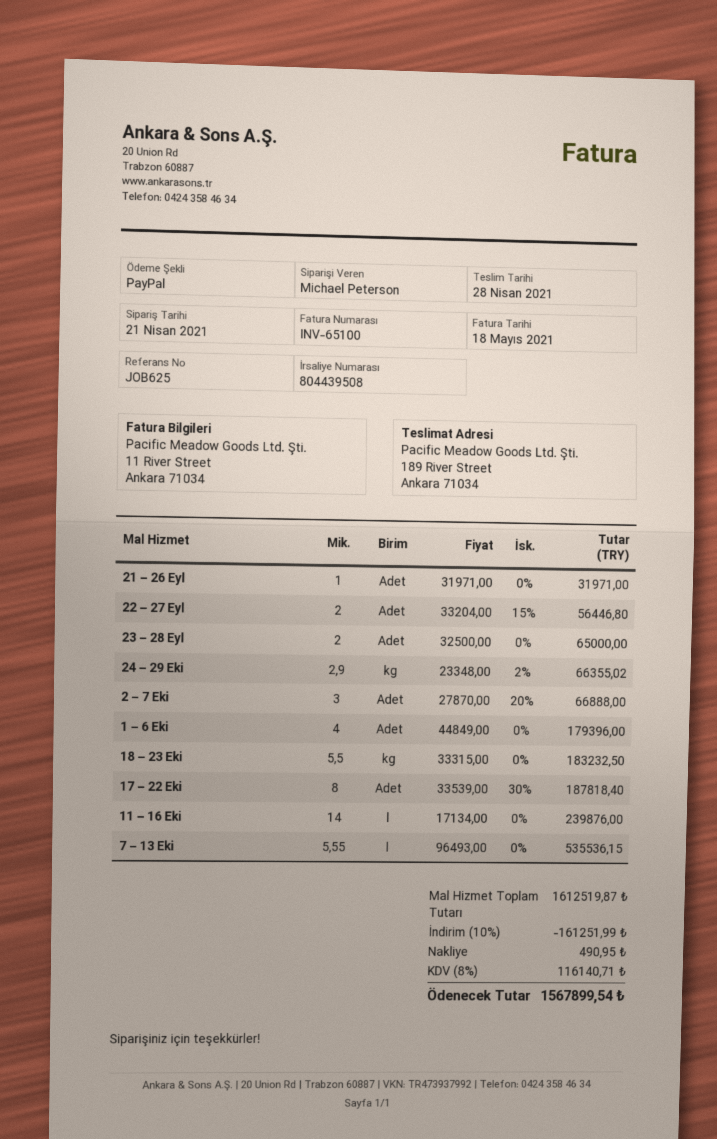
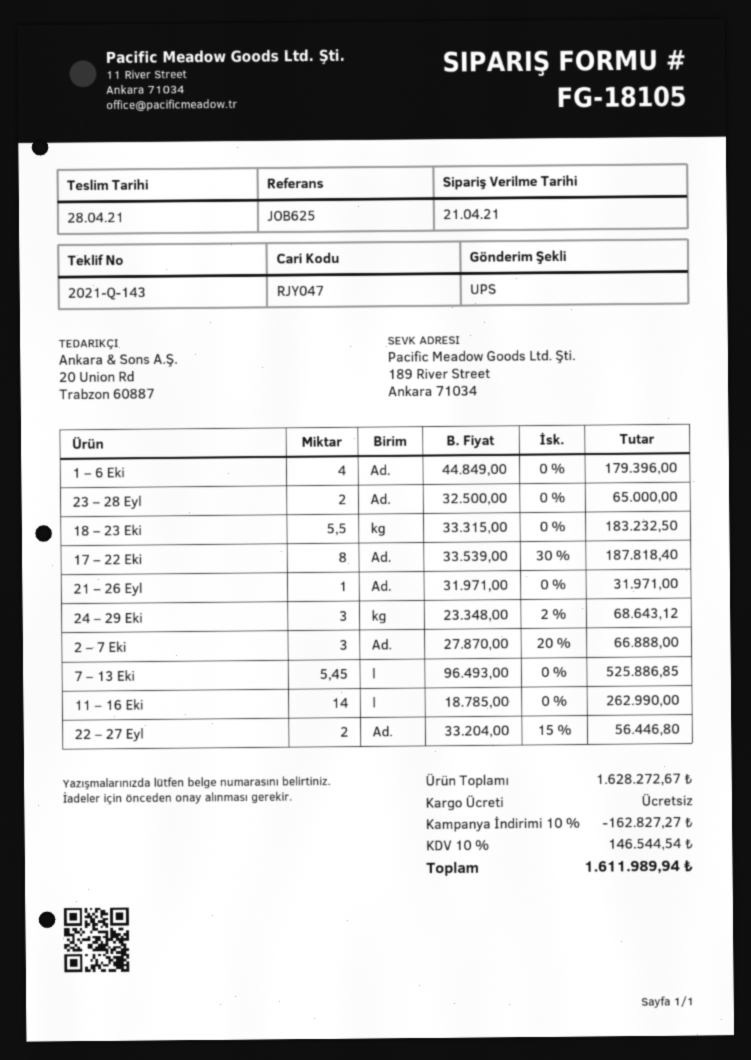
24 – 29 Eki: 2.9 x 23348.00 - 2% = 66355.02 -> 3 x 23348.00 - 2% = 68643.12
11 – 16 Eki: 14 x 17134.00 = 239876.00 -> 14 x 18785.00 = 262990.00
7 – 13 Eki: 5.55 x 96493.00 = 535536.15 -> 5.45 x 96493.00 = 525886.85
subtotal: 1612519.87 -> 1628272.67
discount: 10% = 161251.99 -> 10% = 162827.27
shipping: 490.95 -> 0.00
tax: 8% = 116140.71 -> 10% = 146544.54
total: 1567899.54 -> 1611989.94

